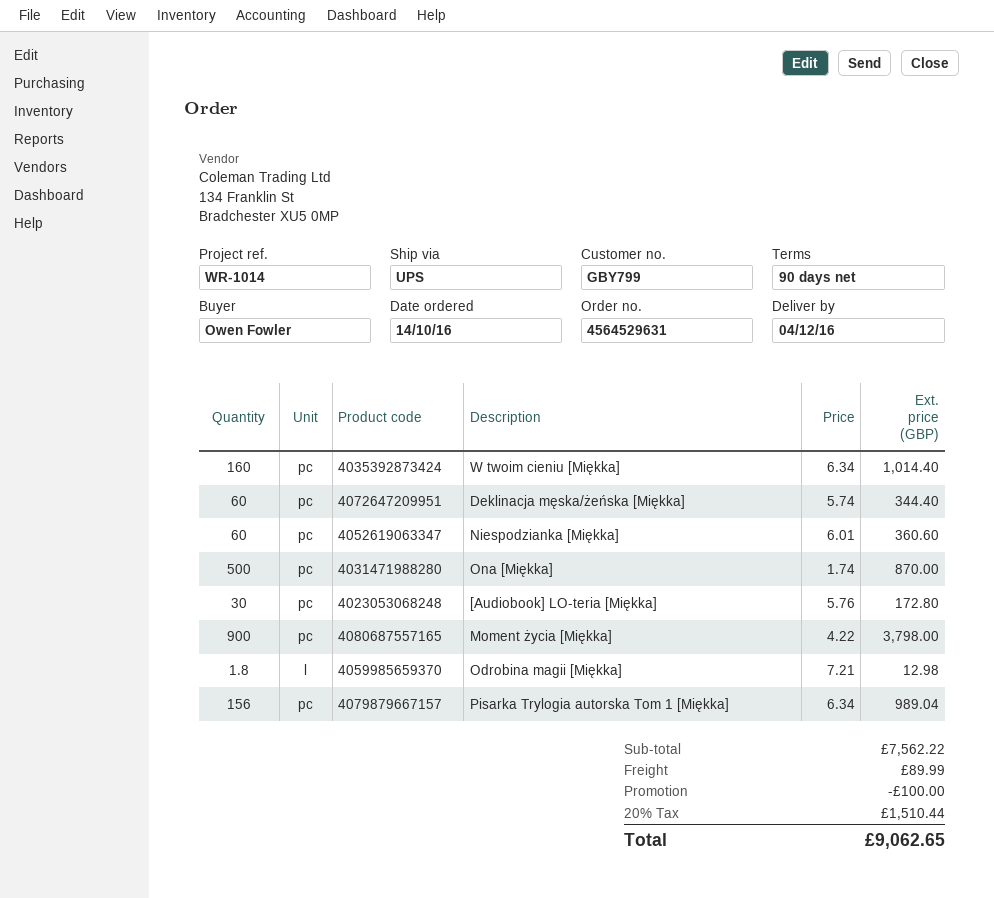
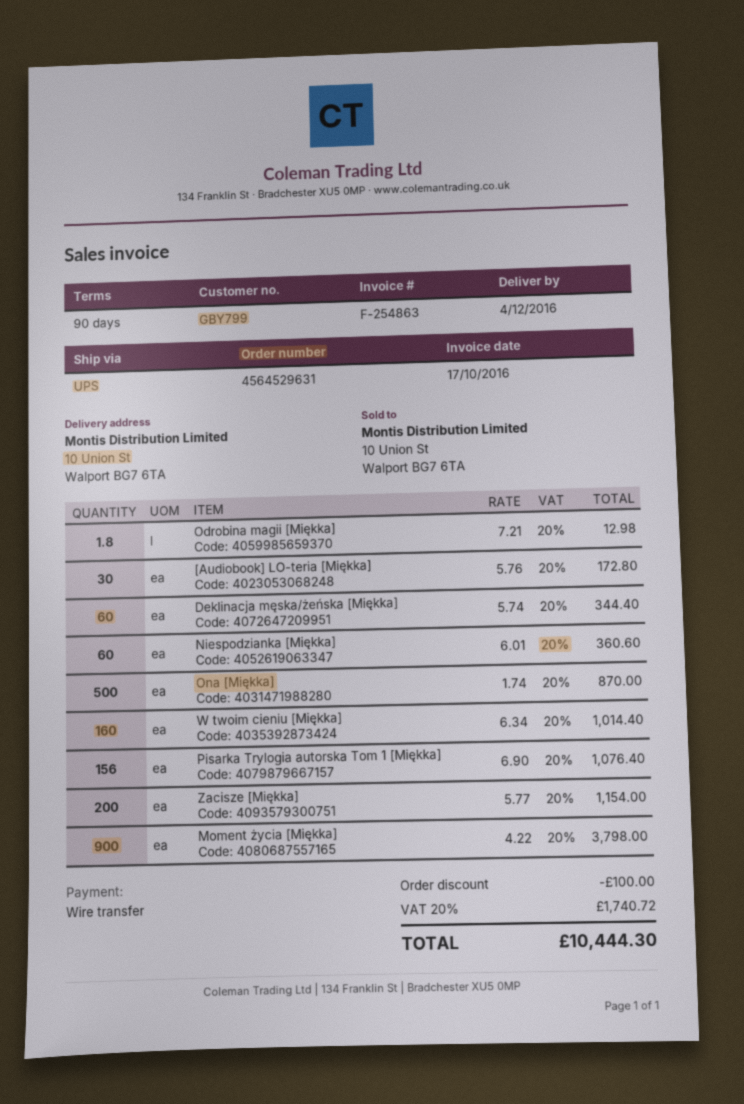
Pisarka Trylogia autorska Tom 1 [Miękka]: 156 x 6.34 = 989.04 -> 156 x 6.90 = 1076.40
Zacisze [Miękka]: none -> 200 x 5.77 = 1154.00
shipping: 89.99 -> none
tax: 20% = 1510.44 -> 20% = 1740.72
total: 9062.65 -> 10444.30

